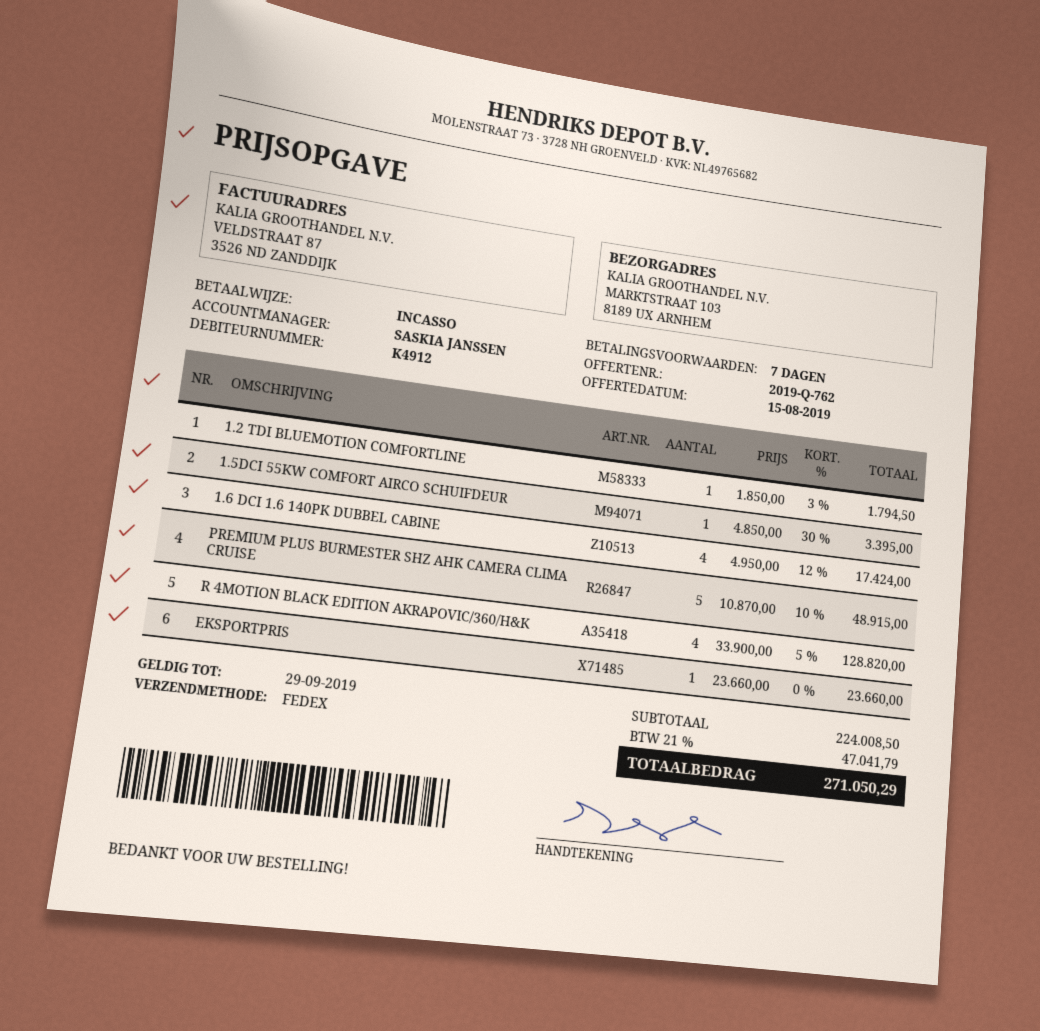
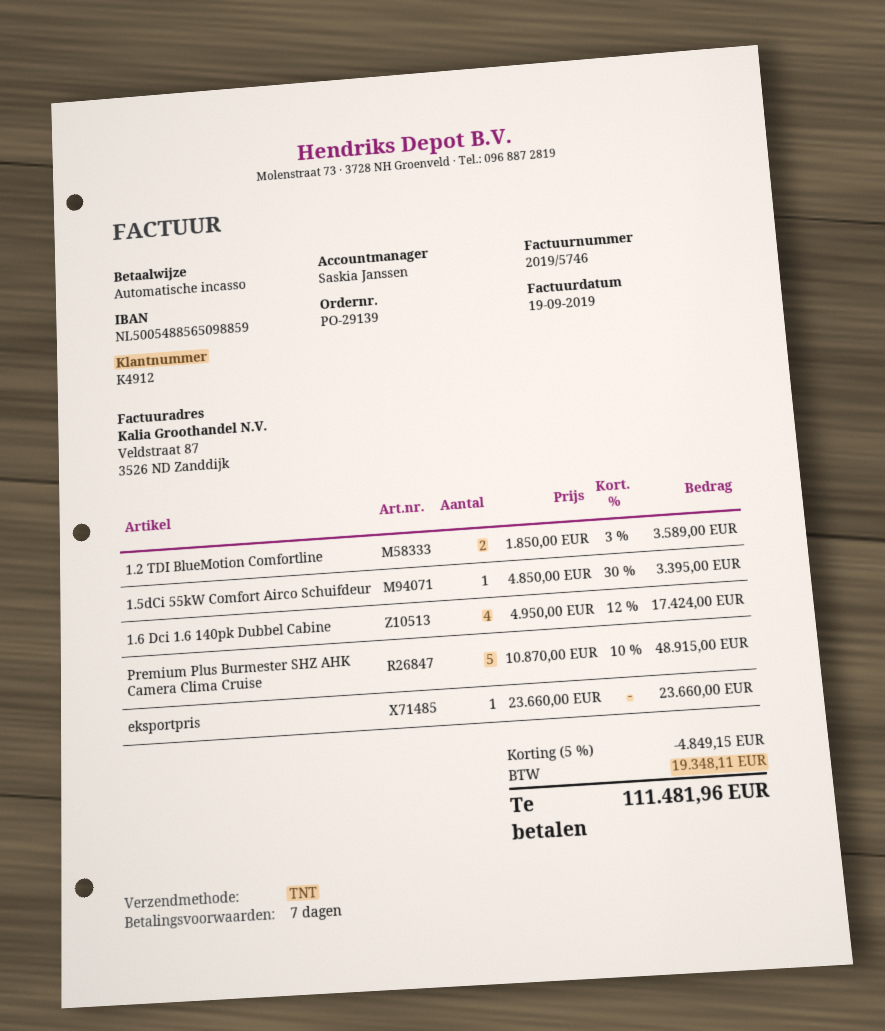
shipping method: FedEx -> TNT
1.2 TDI BLUEMOTION COMFORTLINE: 1 x 1850.00 - 3% = 1794.50 -> 2 x 1850.00 - 3% = 3589.00
R 4MOTION BLACK EDITION AKRAPOVIC/360/H&K: 4 x 33900.00 - 5% = 128820.00 -> none
discount: none -> 5% = 4849.15
tax: 47041.79 -> 19348.11
total: 271050.29 -> 111481.96

